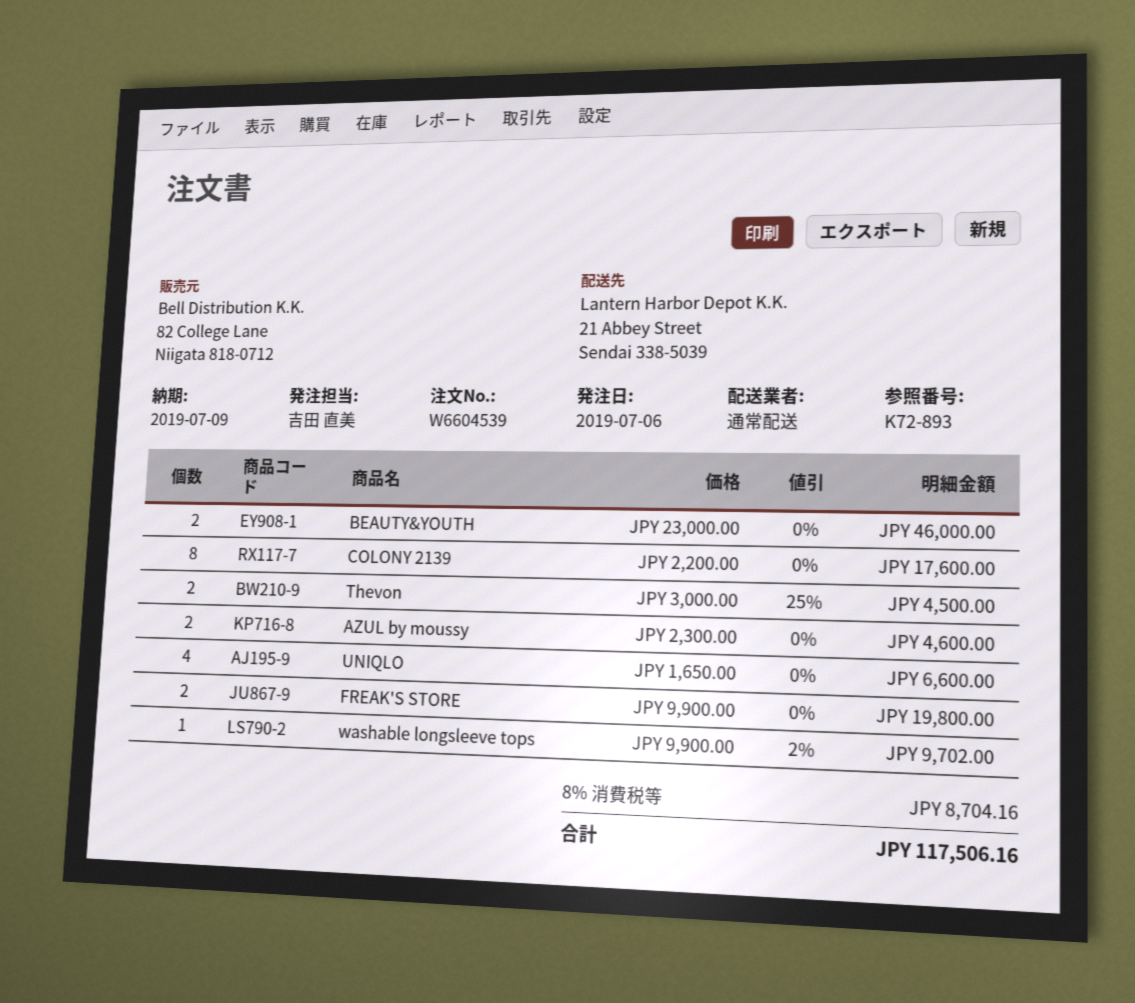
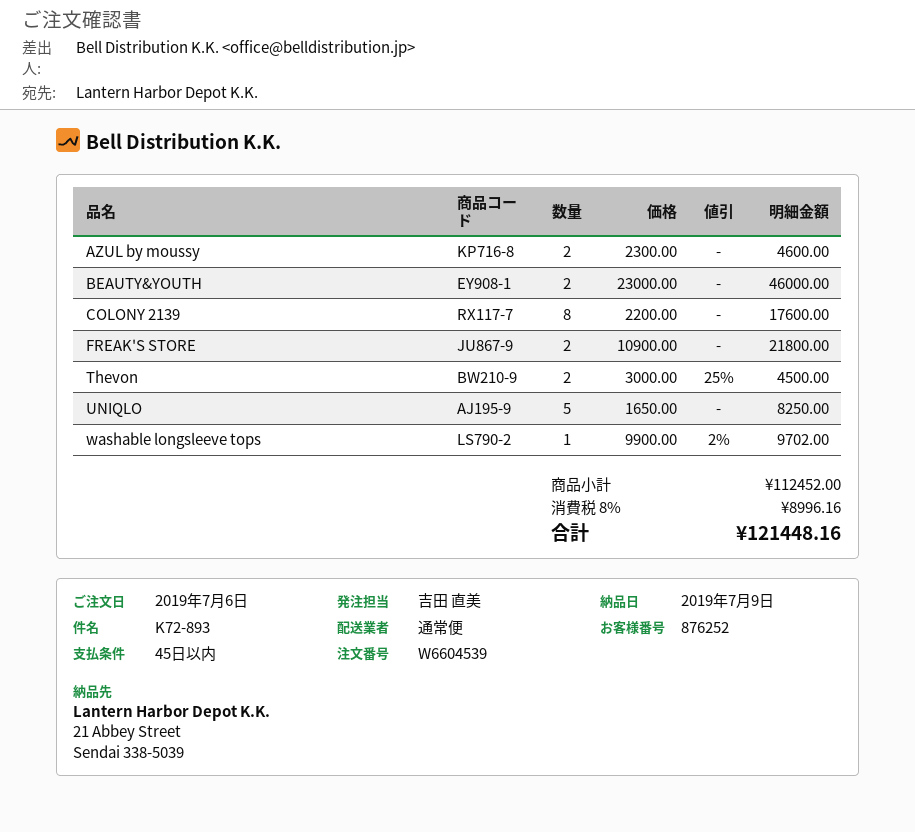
UNIQLO: 4 x 1650.00 = 6600.00 -> 5 x 1650.00 = 8250.00
FREAK'S STORE: 2 x 9900.00 = 19800.00 -> 2 x 10900.00 = 21800.00
tax: 8% = 8704.16 -> 8% = 8996.16
total: 117506.16 -> 121448.16

